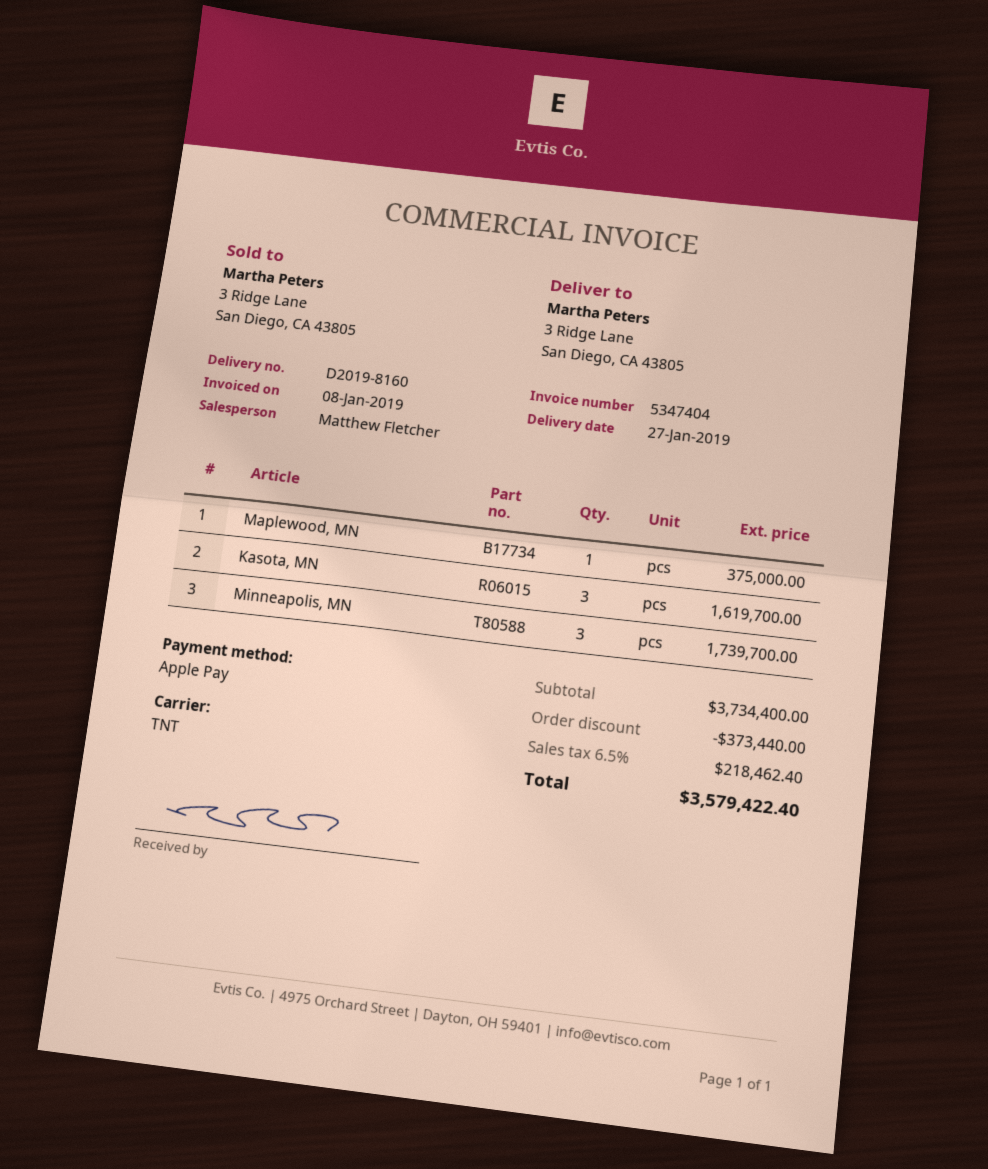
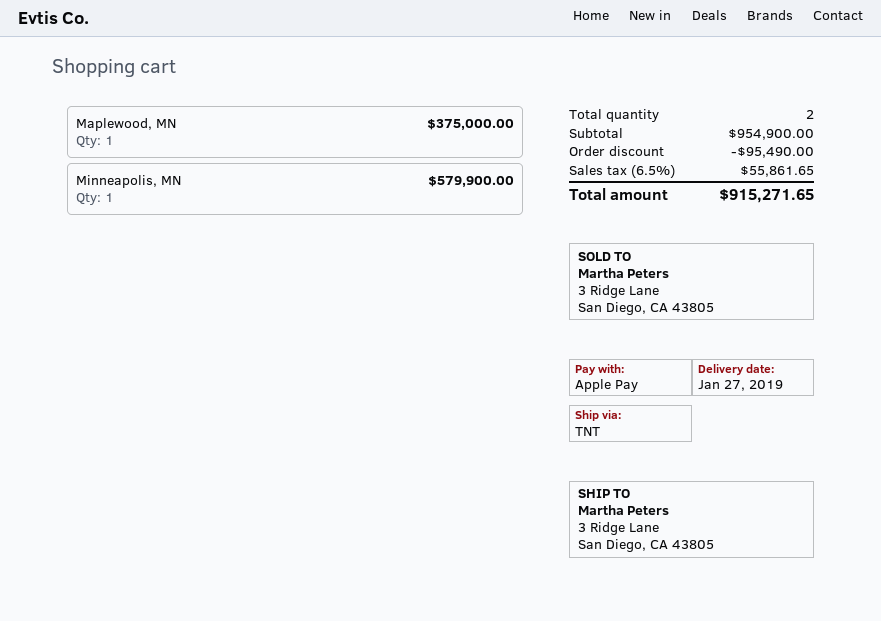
Kasota, MN: 3 for 1619700.00 -> none
Minneapolis, MN: 3 for 1739700.00 -> 1 for 579900.00
subtotal: 3734400.00 -> 954900.00
discount: 373440.00 -> 95490.00
tax: 6.5% = 218462.40 -> 6.5% = 55861.65
total: 3579422.40 -> 915271.65

